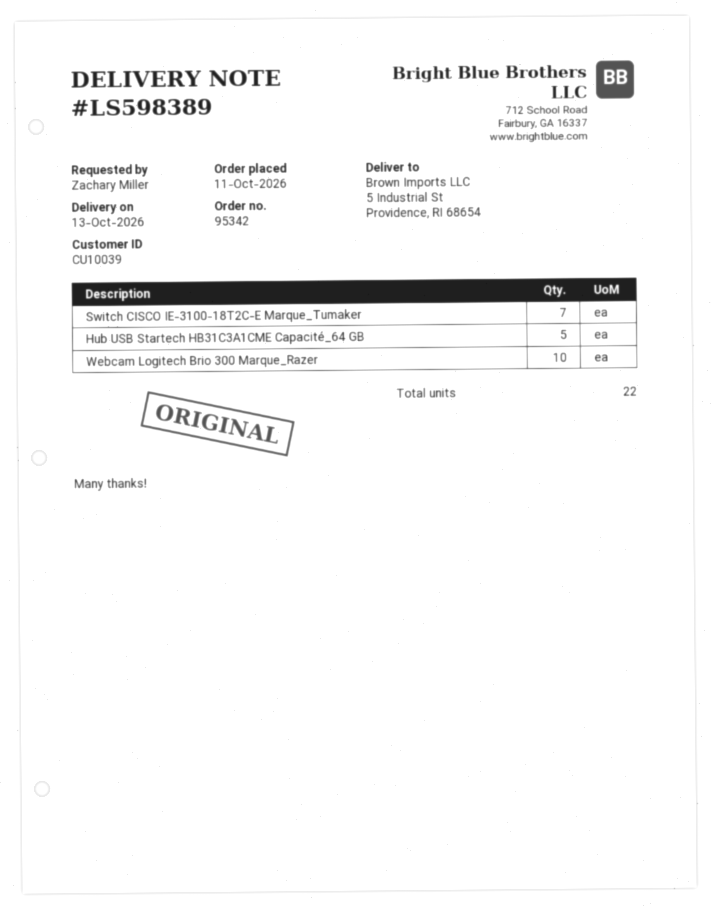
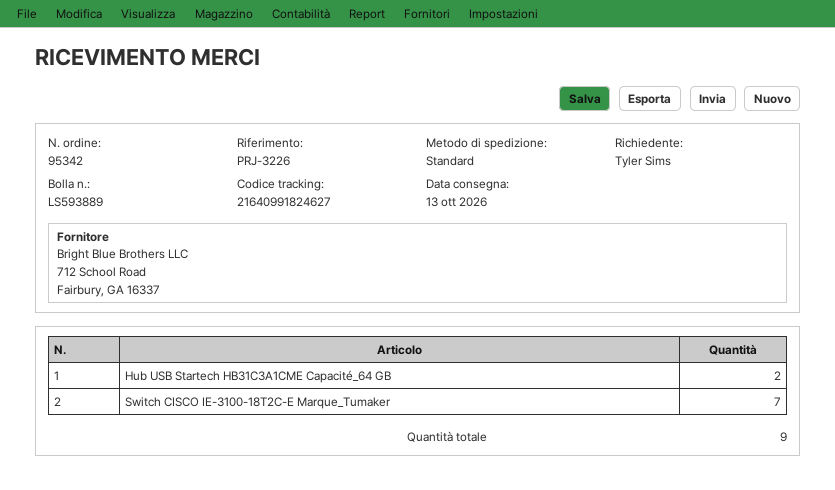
delivery note number: LS598389 -> LS593889
ordered by: Zachary Miller -> Tyler Sims
Hub USB Startech HB31C3A1CME Capacité_64 GB: 5 -> 2
Webcam Logitech Brio 300 Marque_Razer: 10 -> none
total quantity: 22 -> 9

